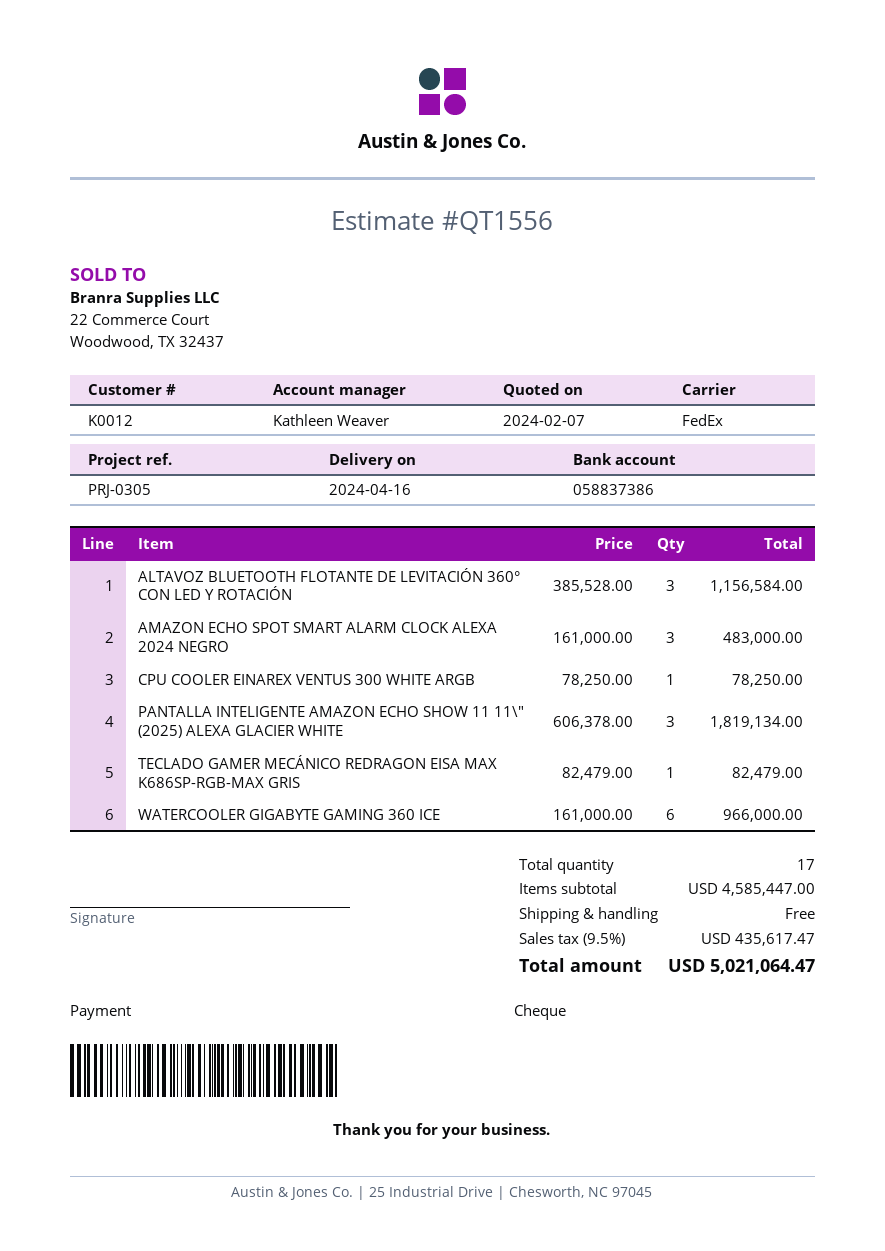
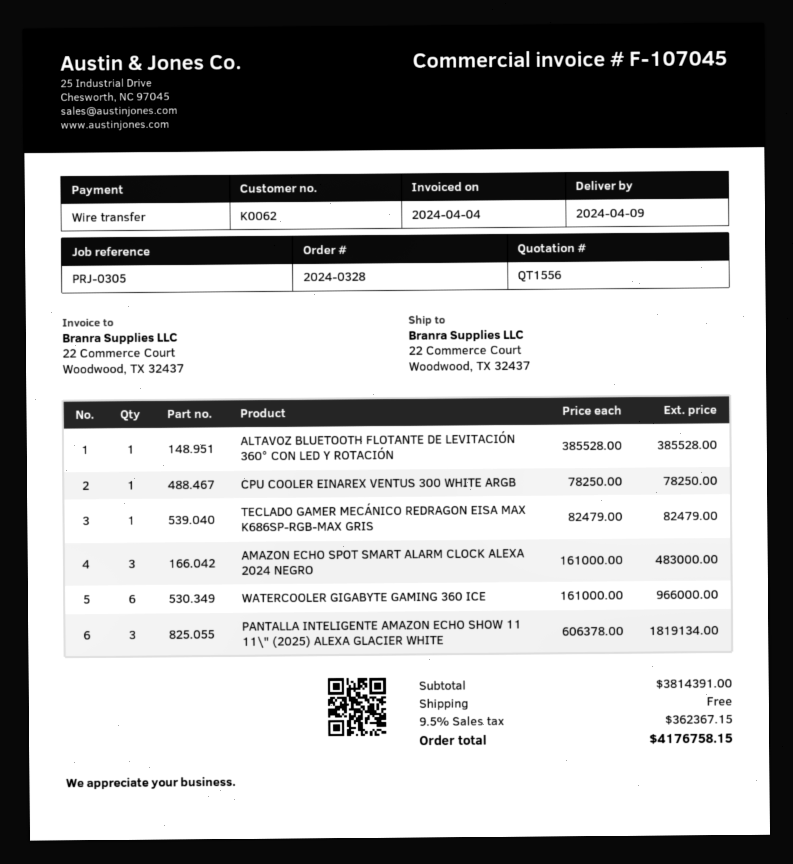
delivery date: 2024-04-16 -> 2024-04-09
customer number: K0012 -> K0062
payment method: cheque -> bank transfer
ALTAVOZ BLUETOOTH FLOTANTE DE LEVITACIÓN 360° CON LED Y ROTACIÓN: 3 x 385528.00 = 1156584.00 -> 1 x 385528.00 = 385528.00
subtotal: 4585447.00 -> 3814391.00
tax: 9.5% = 435617.47 -> 9.5% = 362367.15
total: 5021064.47 -> 4176758.15

